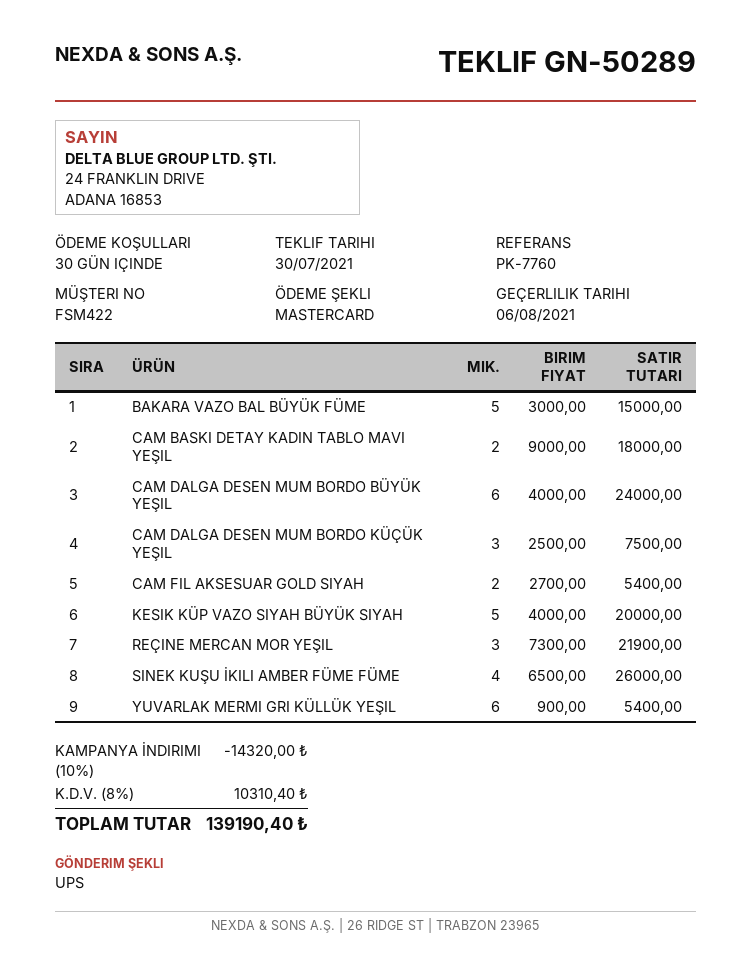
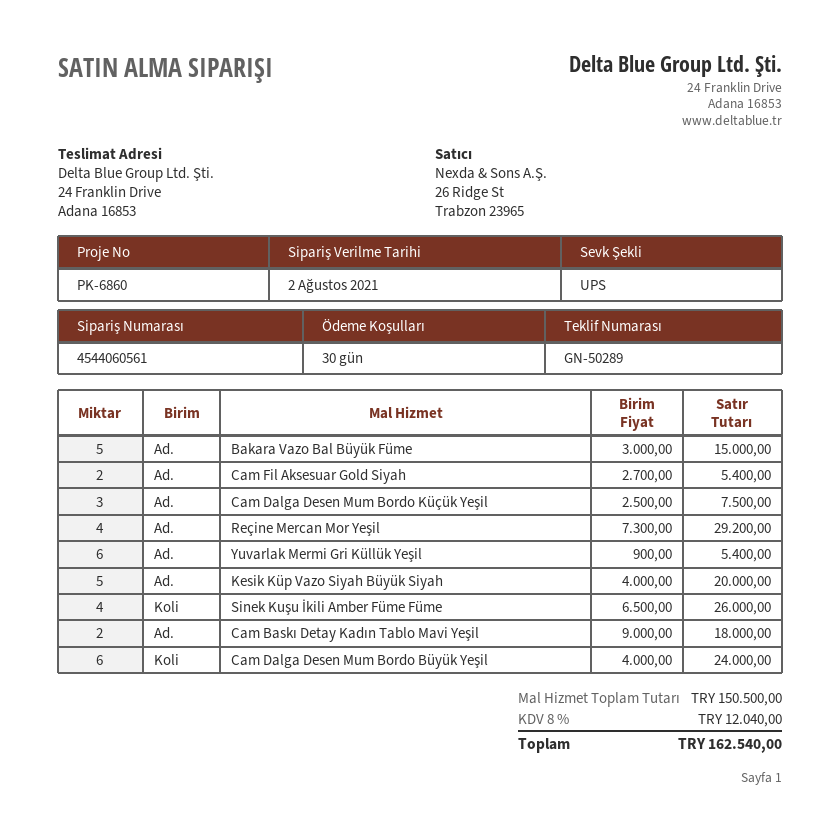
reference: PK-7760 -> PK-6860
REÇINE MERCAN MOR YEŞIL: 3 x 7300.00 = 21900.00 -> 4 x 7300.00 = 29200.00
discount: 10% = 14320.00 -> none
tax: 8% = 10310.40 -> 8% = 12040.00
total: 139190.40 -> 162540.00

